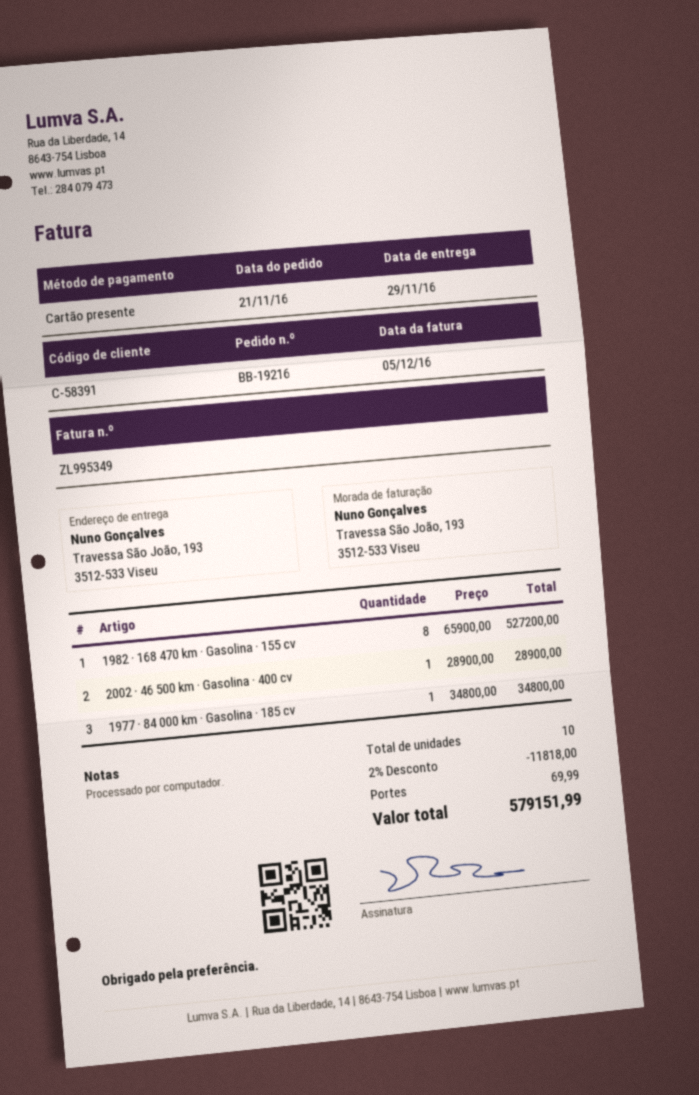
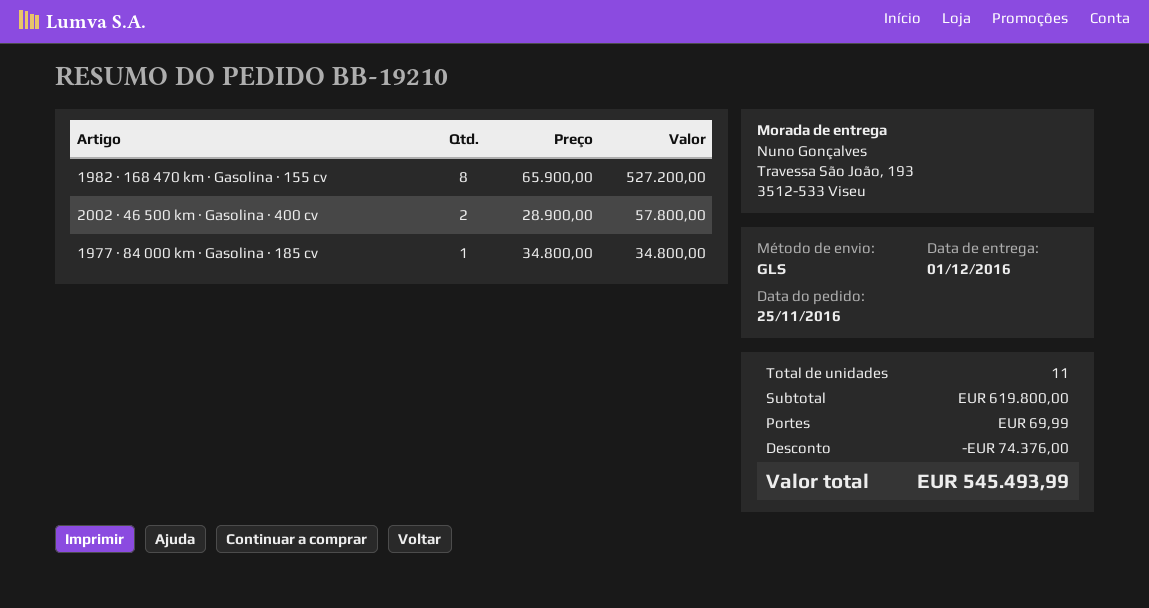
order number: BB-19216 -> BB-19210
order date: 2016-11-21 -> 2016-11-25
delivery date: 2016-11-29 -> 2016-12-01
2002 · 46 500 km · Gasolina · 400 cv: 1 x 28900.00 = 28900.00 -> 2 x 28900.00 = 57800.00
total quantity: 10 -> 11
discount: 11818.00 -> 74376.00
total: 579151.99 -> 545493.99

